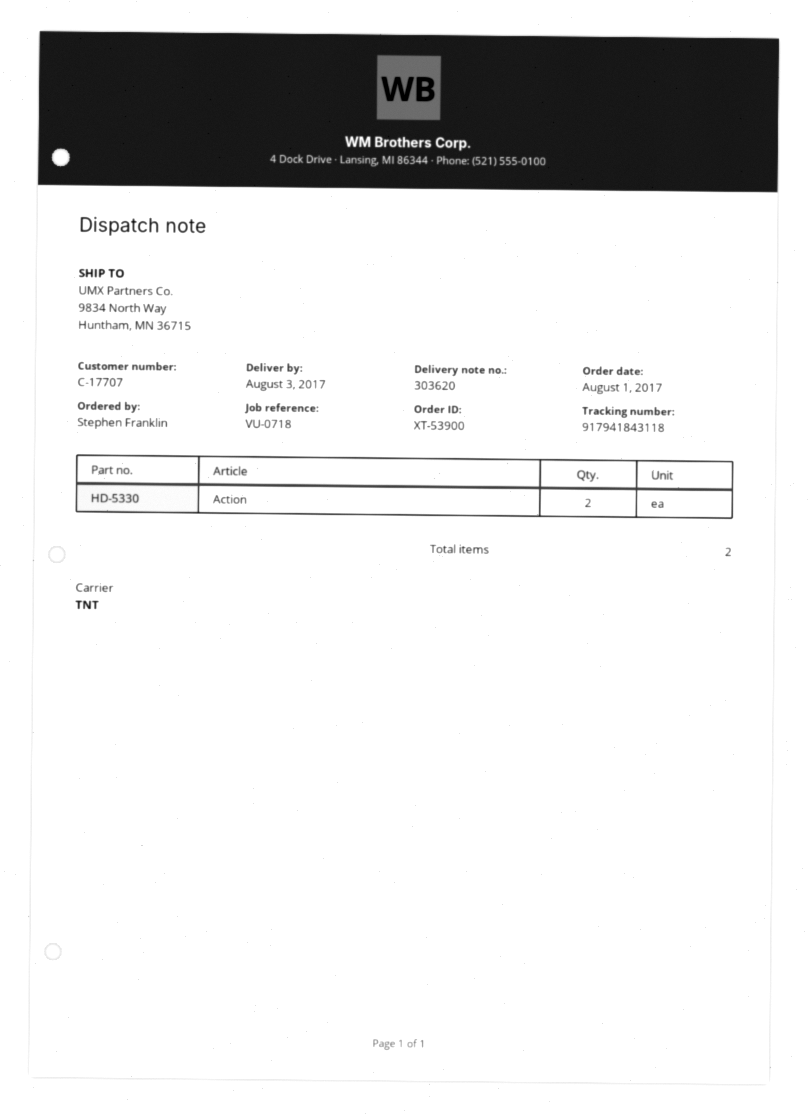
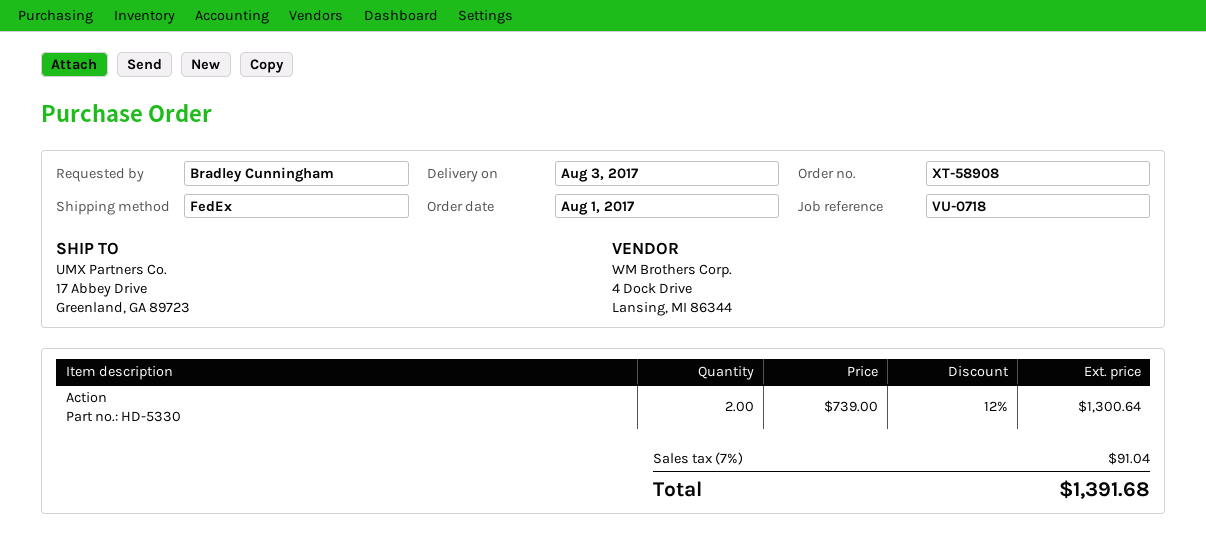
order number: XT-53900 -> XT-58908
ordered by: Stephen Franklin -> Bradley Cunningham
shipping method: TNT -> FedEx
ship to: 9834 North Way, Huntham, MN 36715 -> 17 Abbey Drive, Greenland, GA 89723

